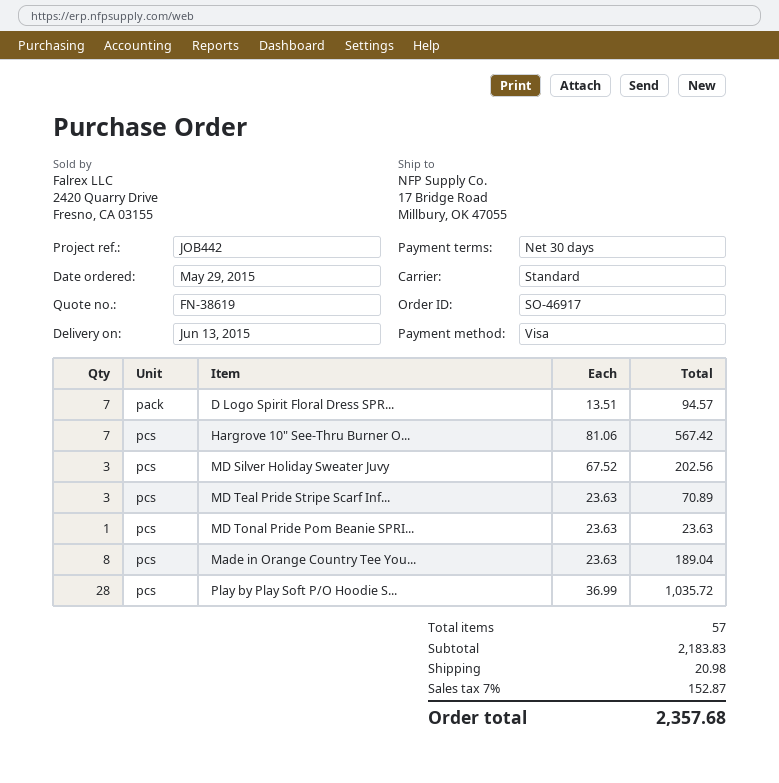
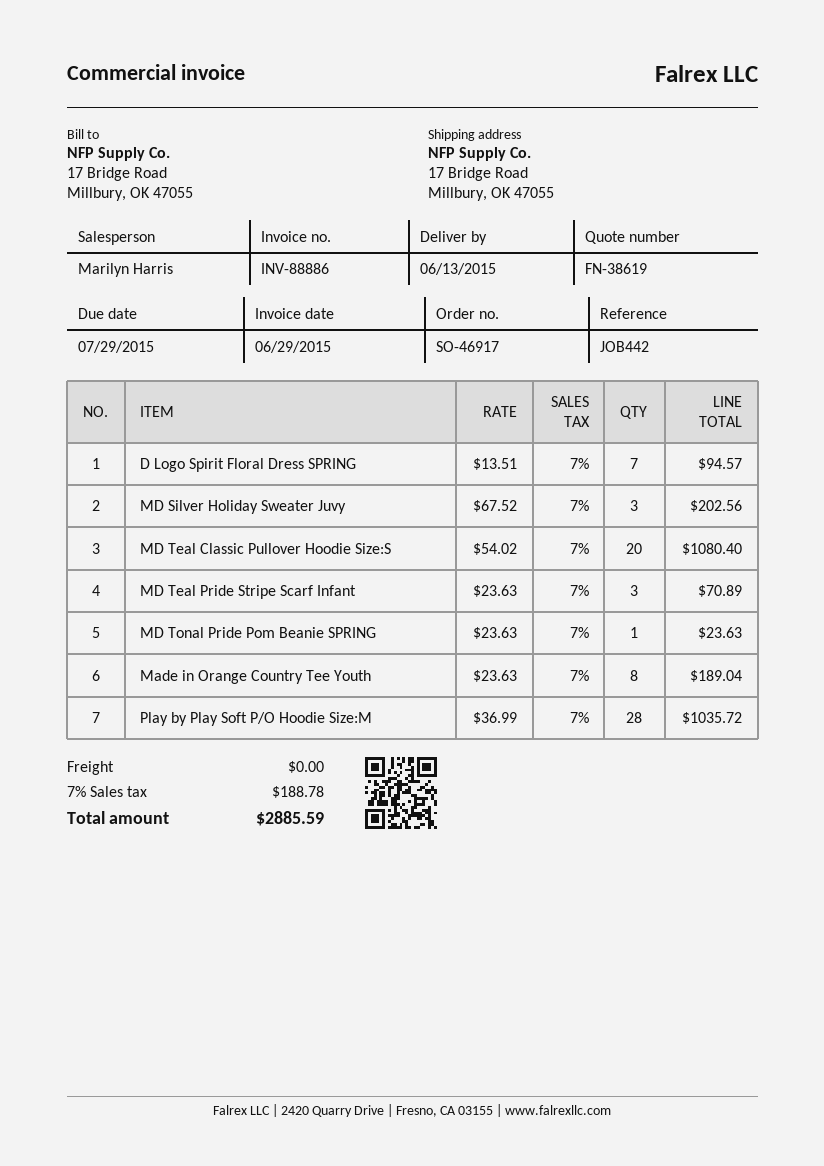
Hargrove 10" See-Thru Burner O...: 7 x 81.06 = 567.42 -> none
MD Teal Classic Pullover Hoodie Size:S: none -> 20 x 54.02 = 1080.40
shipping: 20.98 -> 0.00
tax: 7% = 152.87 -> 7% = 188.78
total: 2357.68 -> 2885.59

